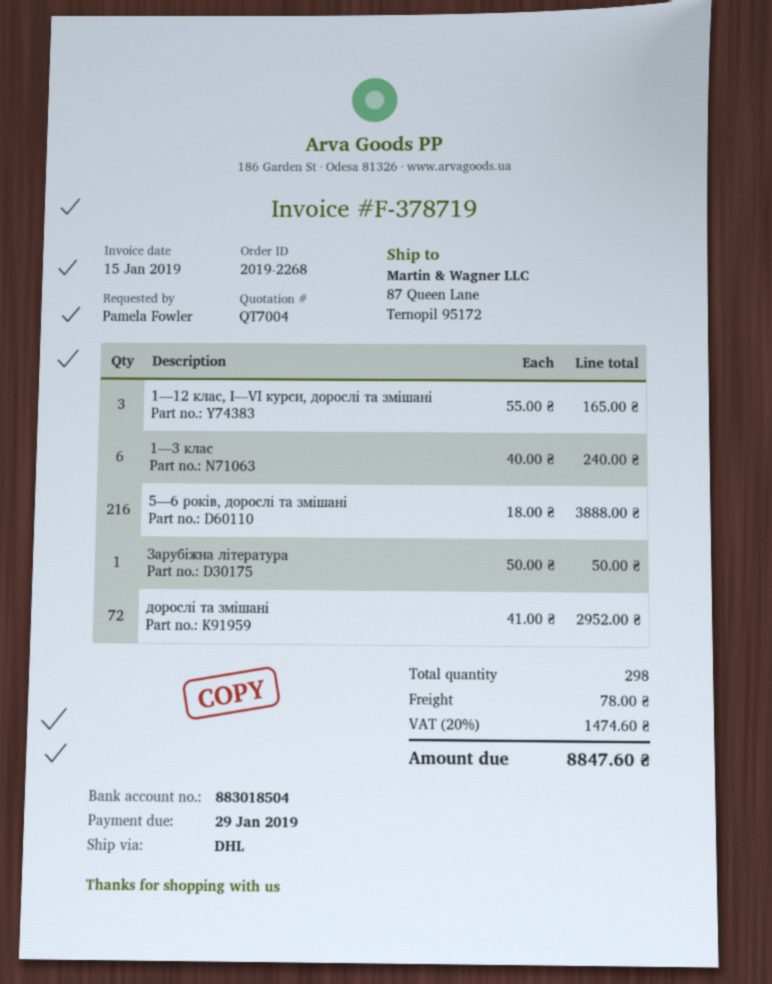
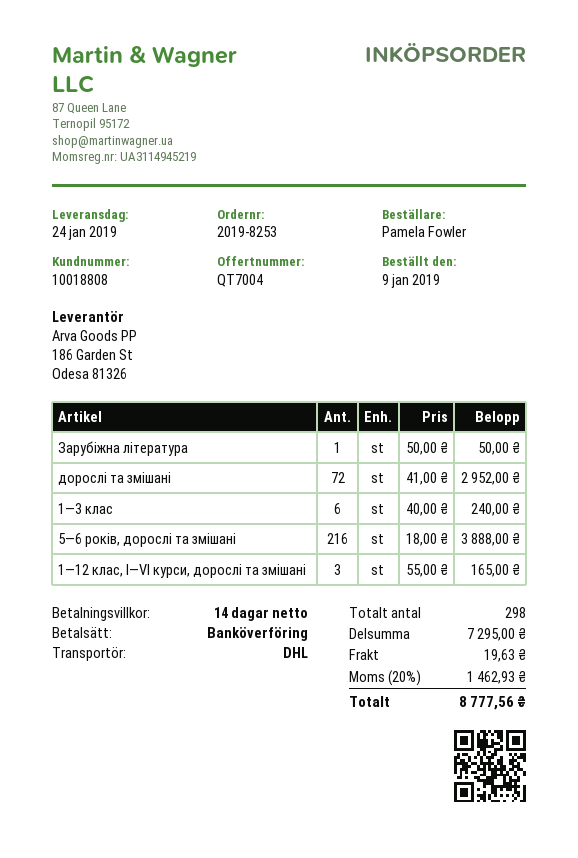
order number: 2019-2268 -> 2019-8253
shipping: 78.00 -> 19.63
tax: 20% = 1474.60 -> 20% = 1462.93
total: 8847.60 -> 8777.56

